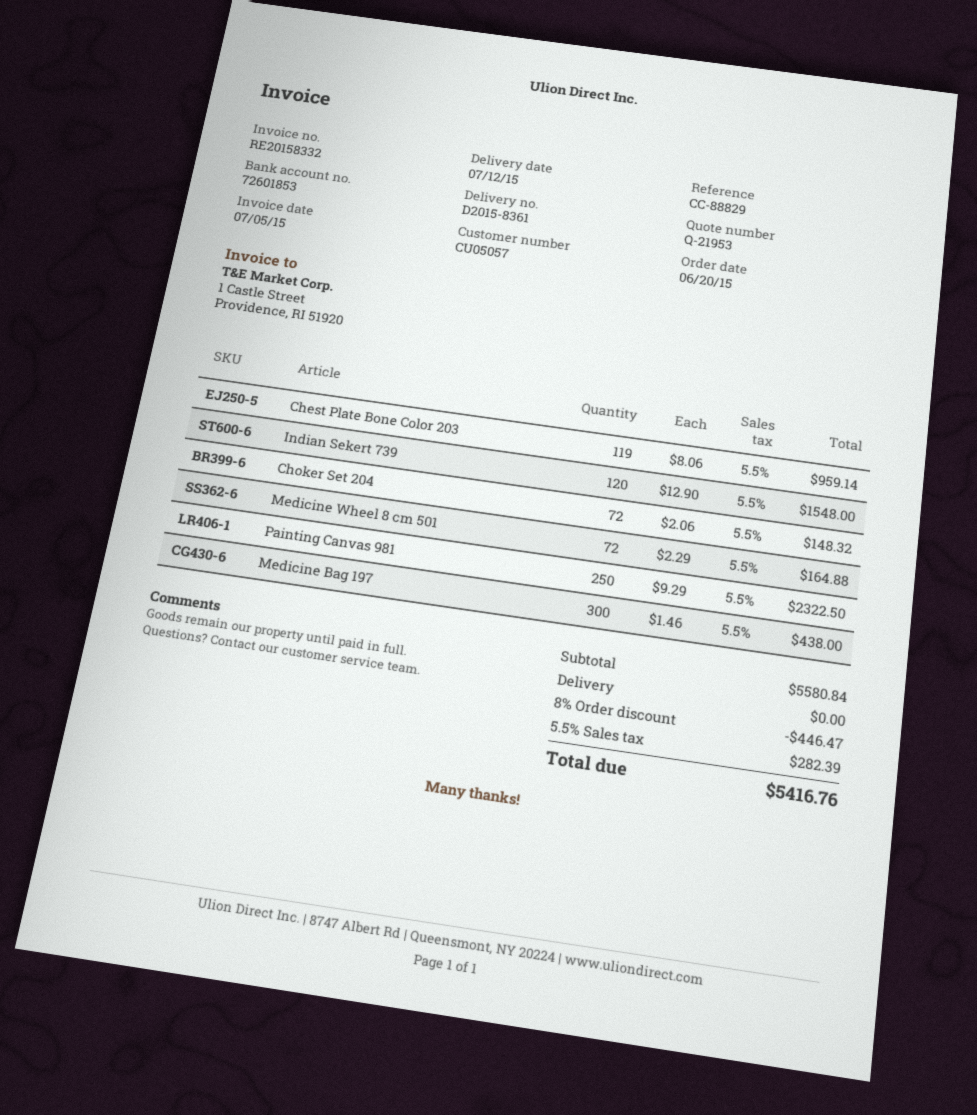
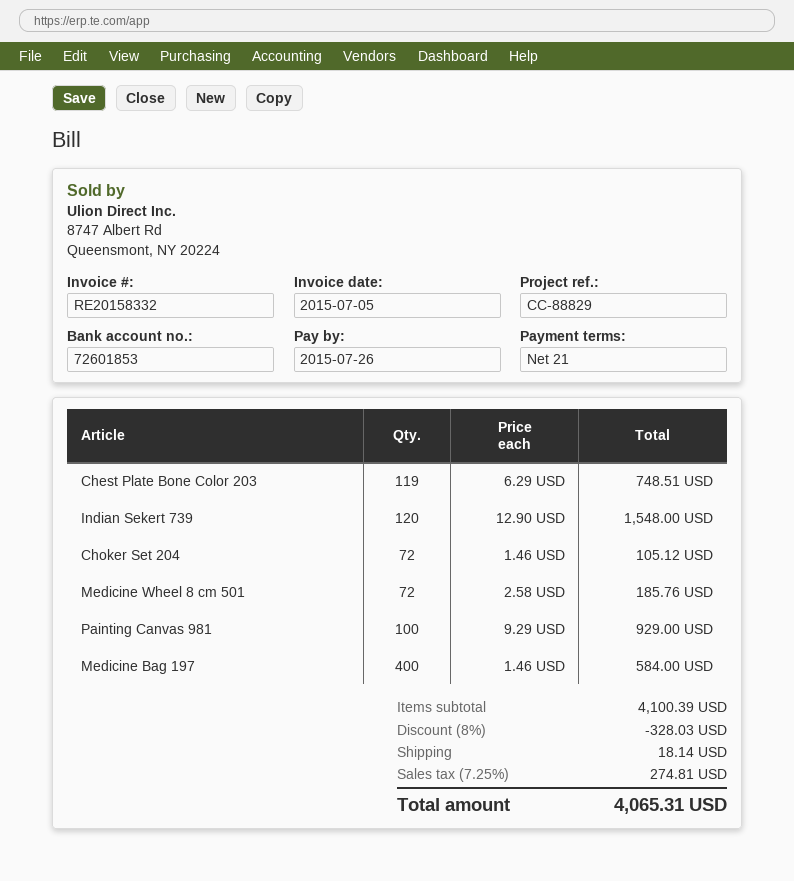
Chest Plate Bone Color 203: 119 x 8.06 = 959.14 -> 119 x 6.29 = 748.51
Choker Set 204: 72 x 2.06 = 148.32 -> 72 x 1.46 = 105.12
Medicine Wheel 8 cm 501: 72 x 2.29 = 164.88 -> 72 x 2.58 = 185.76
Painting Canvas 981: 250 x 9.29 = 2322.50 -> 100 x 9.29 = 929.00
Medicine Bag 197: 300 x 1.46 = 438.00 -> 400 x 1.46 = 584.00
subtotal: 5580.84 -> 4100.39
discount: 8% = 446.47 -> 8% = 328.03
shipping: 0.00 -> 18.14
tax: 5.5% = 282.39 -> 7.25% = 274.81
total: 5416.76 -> 4065.31

